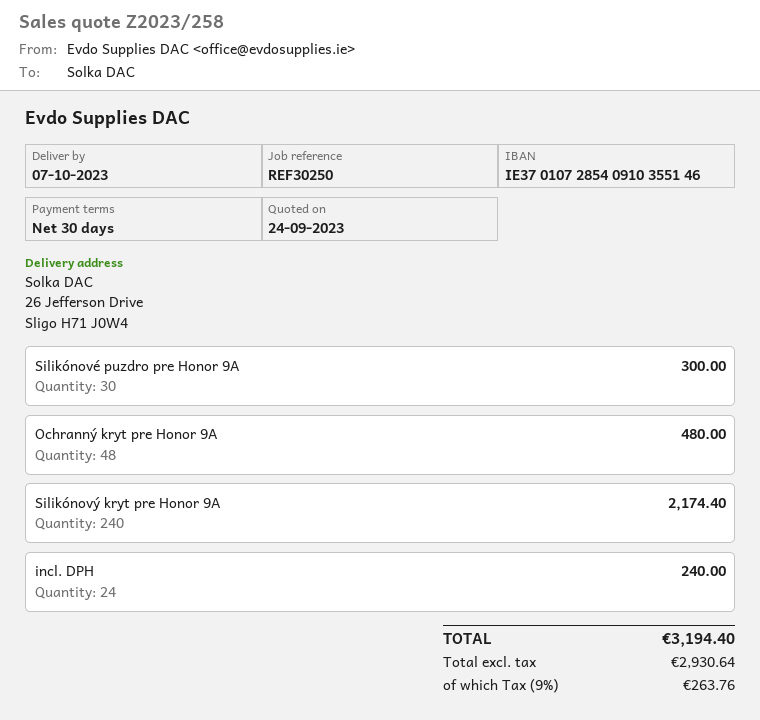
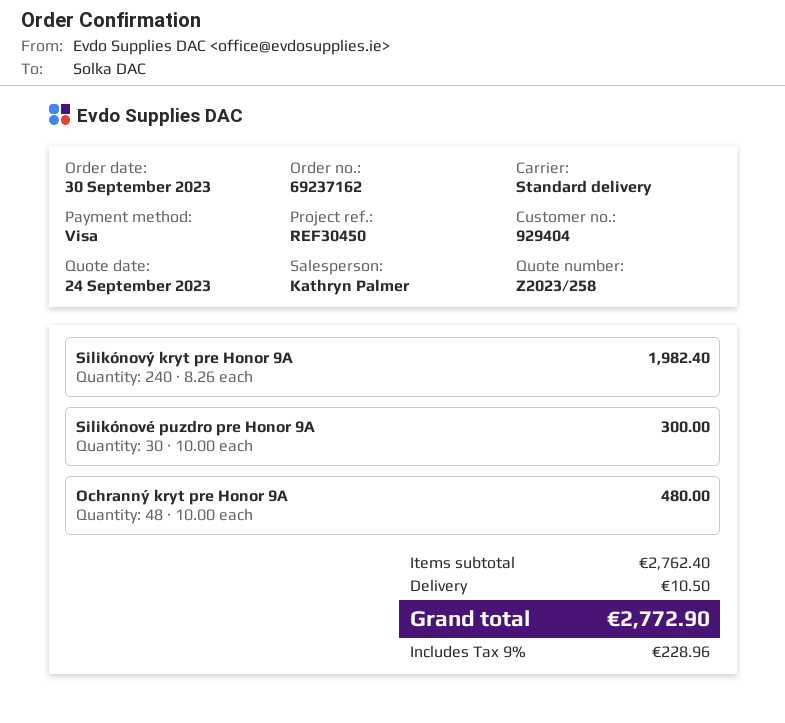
reference: REF30250 -> REF30450
Silikónový kryt pre Honor 9A: 240 for 2174.40 -> 240 for 1982.40
incl. DPH: 24 for 240.00 -> none
shipping: none -> 10.50
tax: 9% = 263.76 -> 9% = 228.96
total: 3194.40 -> 2772.90

